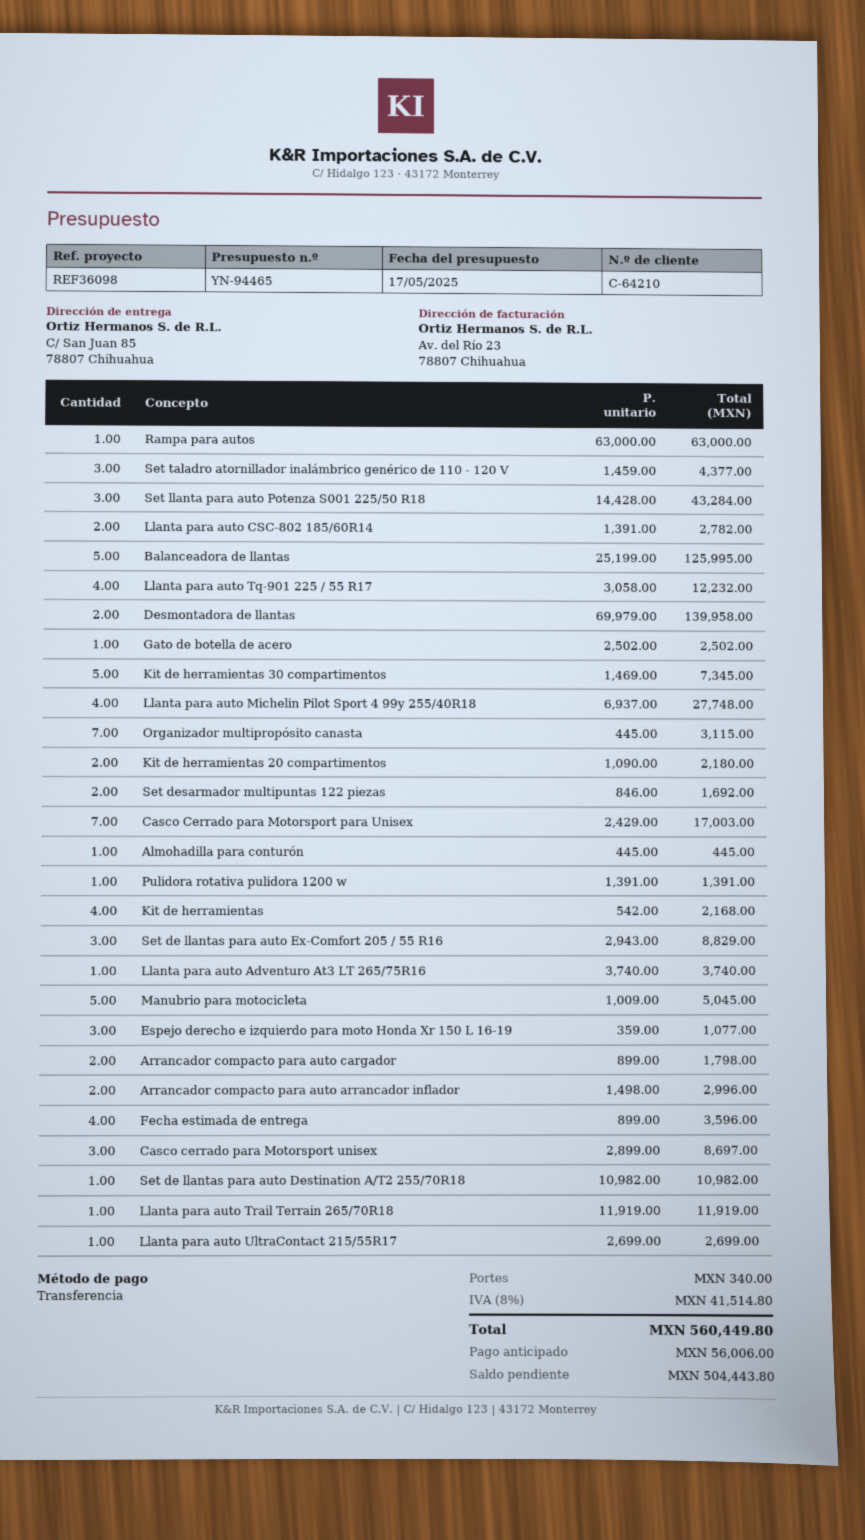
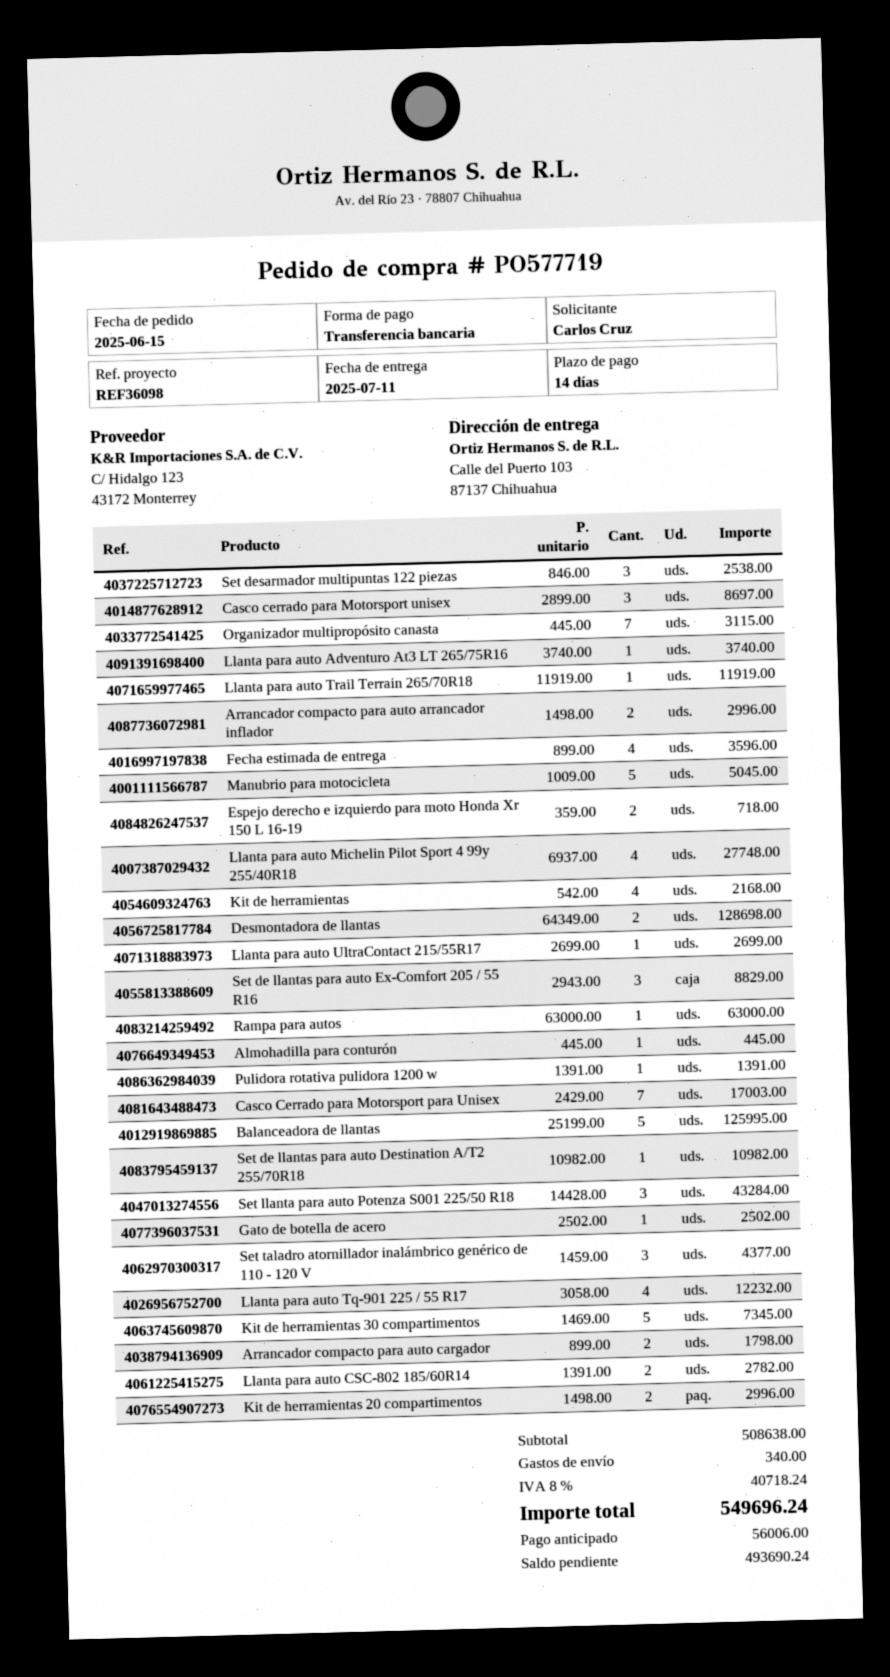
ship to: C/ San Juan 85, 78807 Chihuahua -> Calle del Puerto 103, 87137 Chihuahua
Desmontadora de llantas: 2 x 69979.00 = 139958.00 -> 2 x 64349.00 = 128698.00
Kit de herramientas 20 compartimentos: 2 x 1090.00 = 2180.00 -> 2 x 1498.00 = 2996.00
Set desarmador multipuntas 122 piezas: 2 x 846.00 = 1692.00 -> 3 x 846.00 = 2538.00
Espejo derecho e izquierdo para moto Honda Xr 150 L 16-19: 3 x 359.00 = 1077.00 -> 2 x 359.00 = 718.00
tax: 8% = 41514.80 -> 8% = 40718.24
total: 560449.80 -> 549696.24
balance: 504443.80 -> 493690.24

